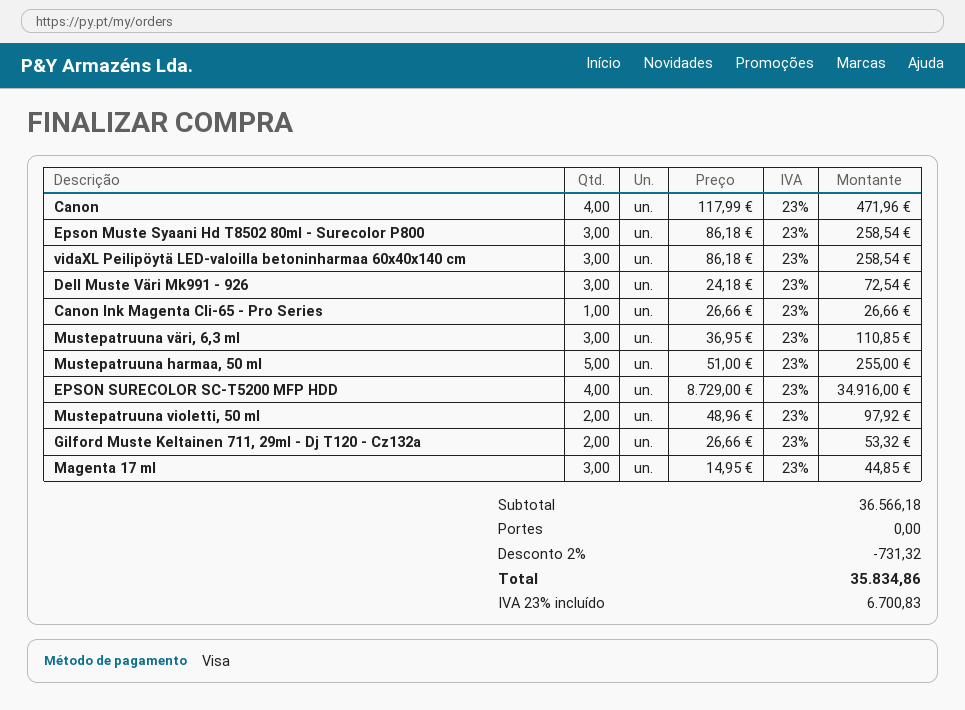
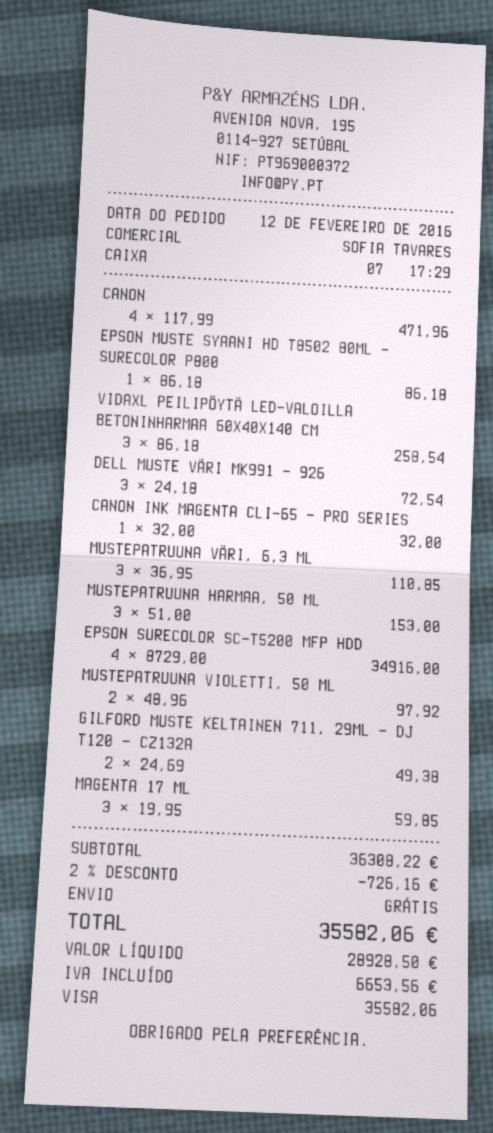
Epson Muste Syaani Hd T8502 80ml - Surecolor P800: 3 x 86.18 = 258.54 -> 1 x 86.18 = 86.18
Canon Ink Magenta Cli-65 - Pro Series: 1 x 26.66 = 26.66 -> 1 x 32.00 = 32.00
Mustepatruuna harmaa, 50 ml: 5 x 51.00 = 255.00 -> 3 x 51.00 = 153.00
Gilford Muste Keltainen 711, 29ml - Dj T120 - Cz132a: 2 x 26.66 = 53.32 -> 2 x 24.69 = 49.38
Magenta 17 ml: 3 x 14.95 = 44.85 -> 3 x 19.95 = 59.85
subtotal: 36566.18 -> 36308.22
discount: 2% = 731.32 -> 2% = 726.16
tax: 6700.83 -> 6653.56
total: 35834.86 -> 35582.06

